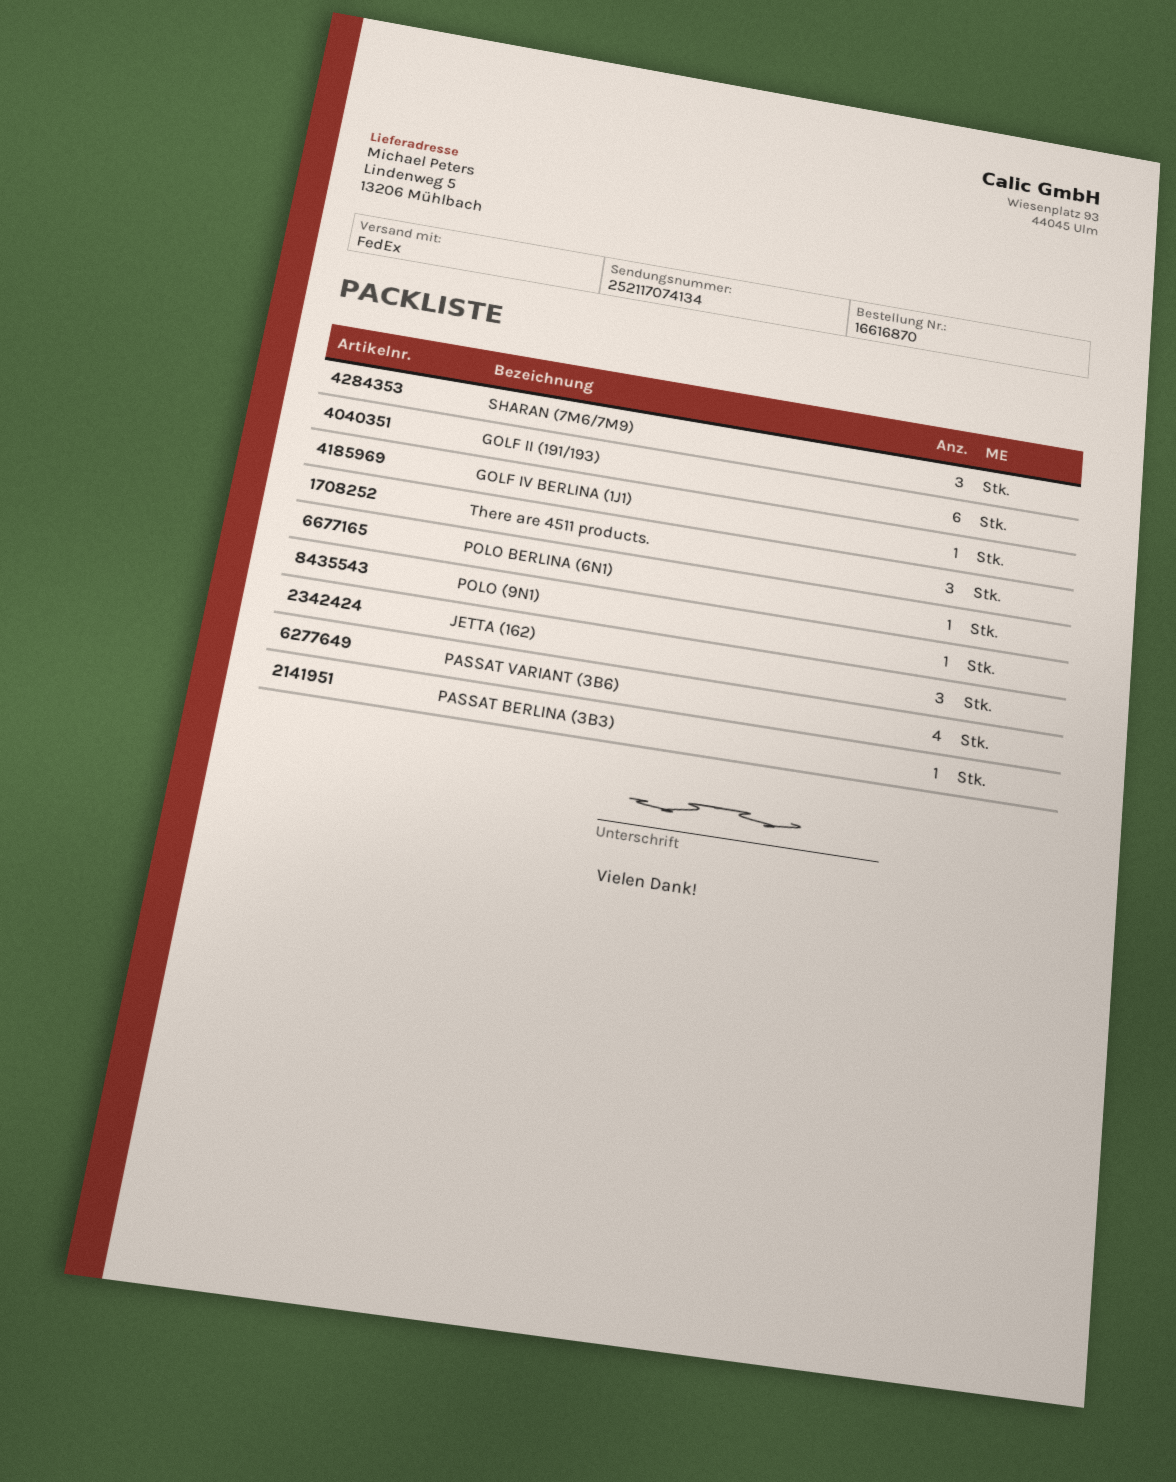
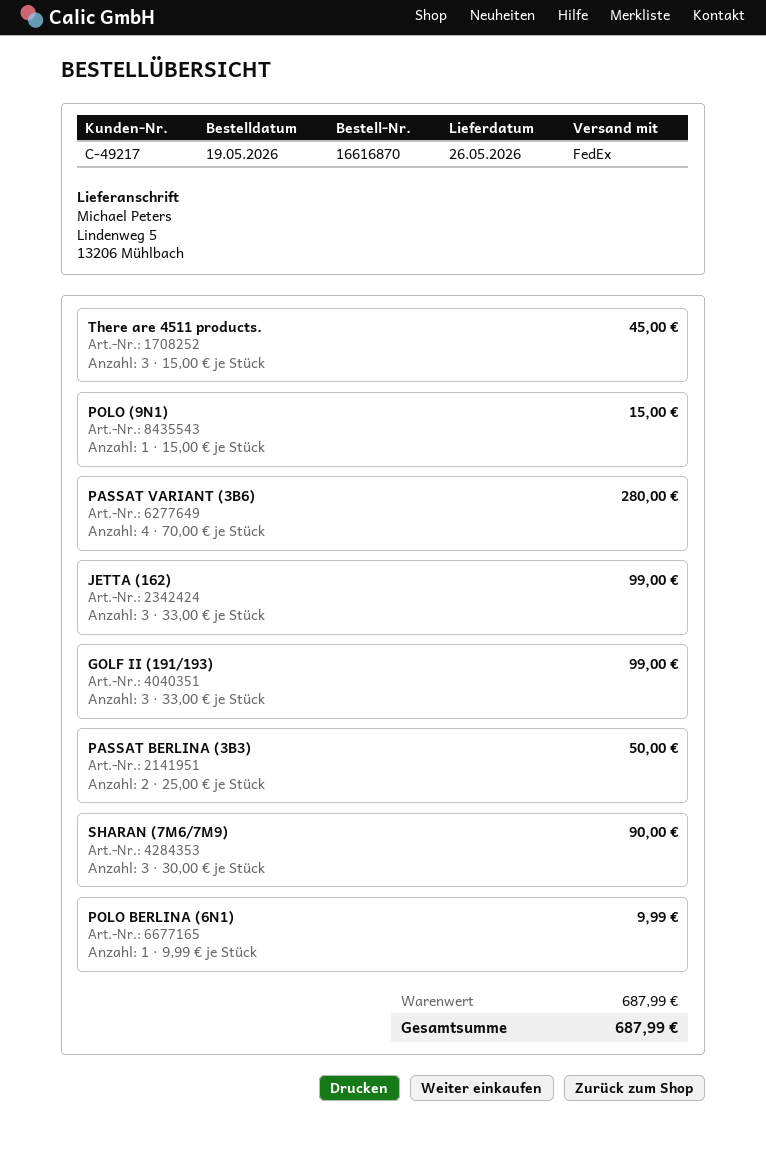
GOLF II (191/193): 6 -> 3
GOLF IV BERLINA (1J1): 1 -> none
PASSAT BERLINA (3B3): 1 -> 2

